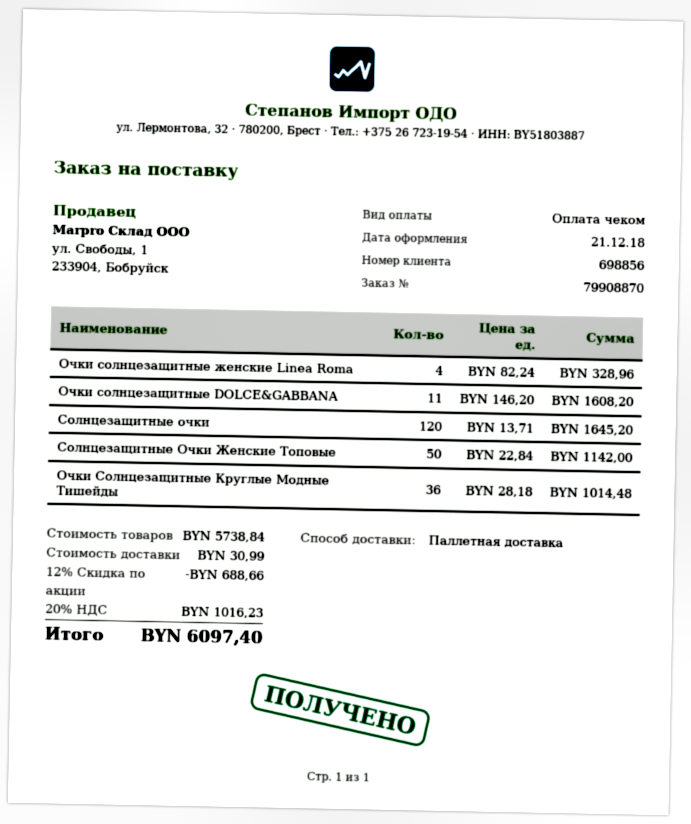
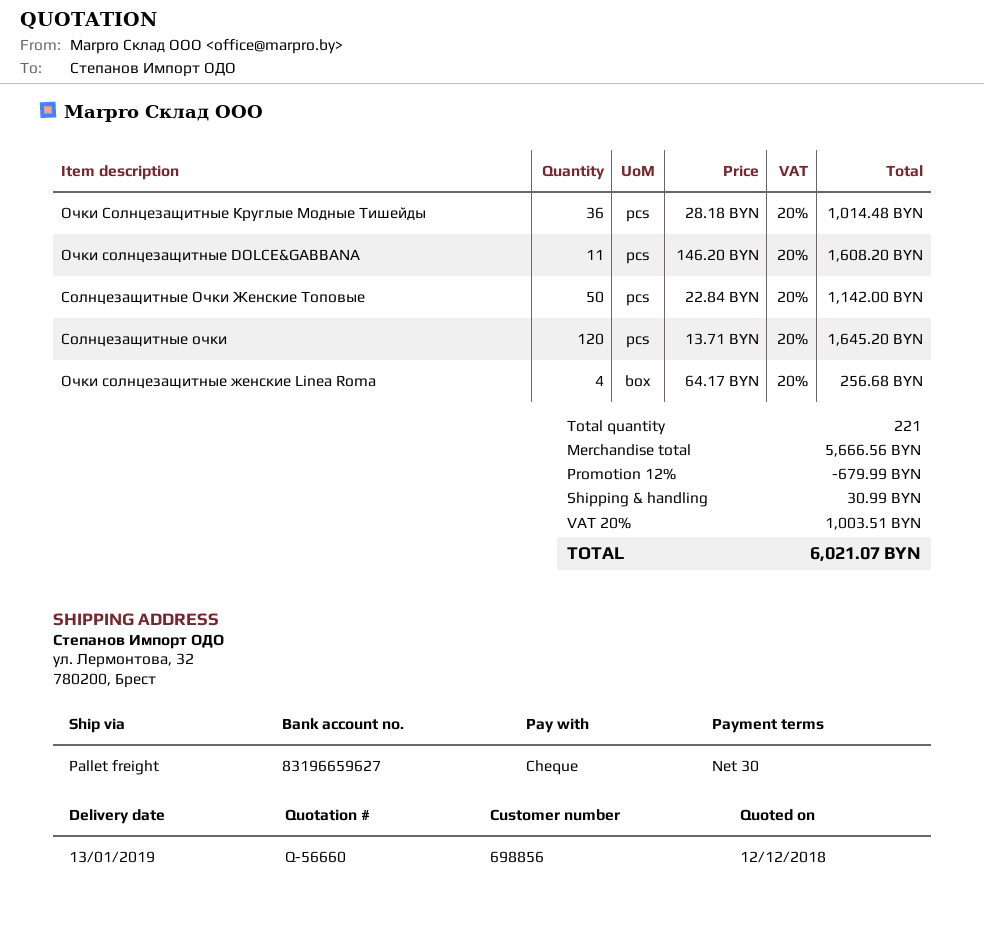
Очки солнцезащитные женские Linea Roma: 4 x 82.24 = 328.96 -> 4 x 64.17 = 256.68
subtotal: 5738.84 -> 5666.56
discount: 12% = 688.66 -> 12% = 679.99
tax: 20% = 1016.23 -> 20% = 1003.51
total: 6097.40 -> 6021.07

